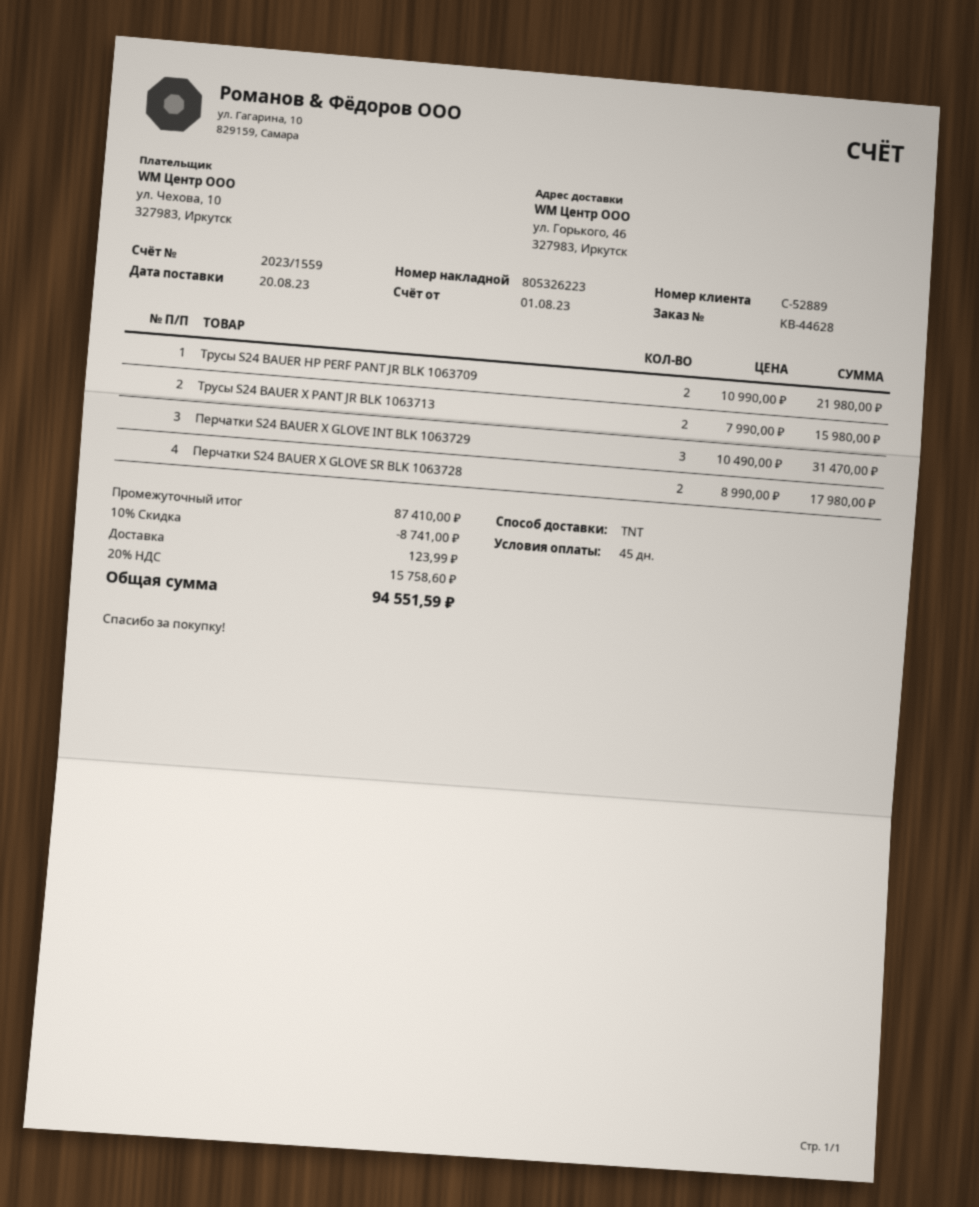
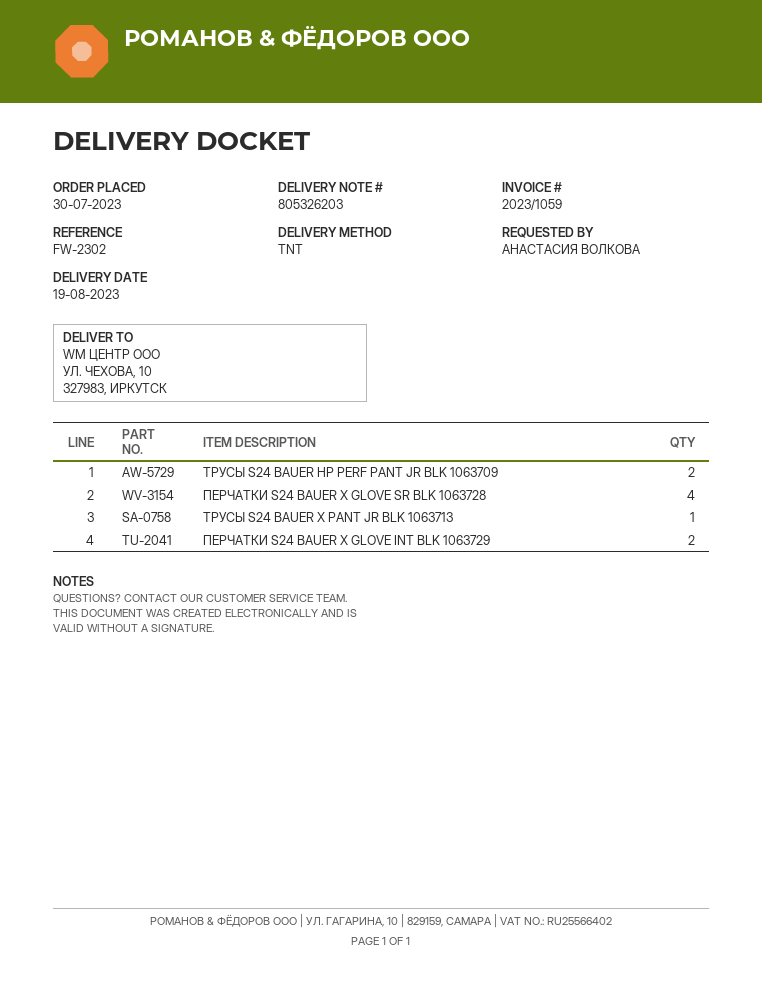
delivery note number: 805326223 -> 805326203
delivery date: 2023-08-20 -> 2023-08-19
invoice number: 2023/1559 -> 2023/1059
ship to: ул. Горького, 46, 327983, Иркутск -> УЛ. ЧЕХОВА, 10, 327983, ИРКУТСК
Трусы S24 BAUER X PANT JR BLK 1063713: 2 -> 1
Перчатки S24 BAUER X GLOVE INT BLK 1063729: 3 -> 2
Перчатки S24 BAUER X GLOVE SR BLK 1063728: 2 -> 4

